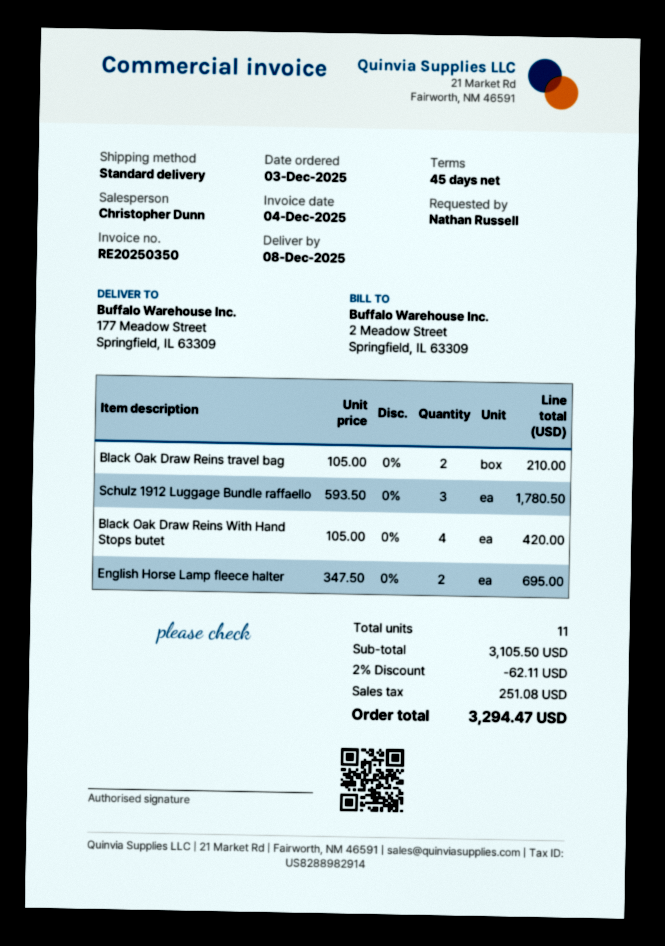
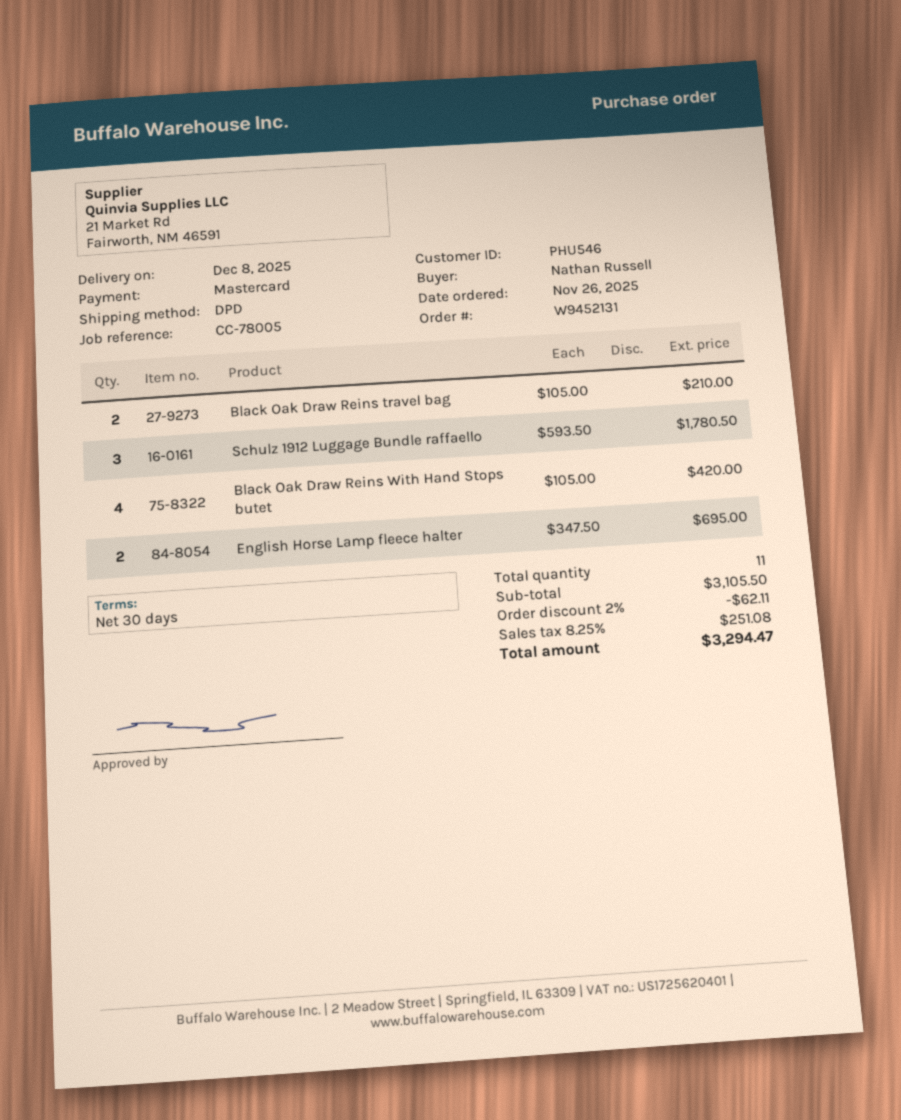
order date: 2025-12-03 -> 2025-11-26
payment terms: 45 days -> 30 days
shipping method: standard -> DPD

